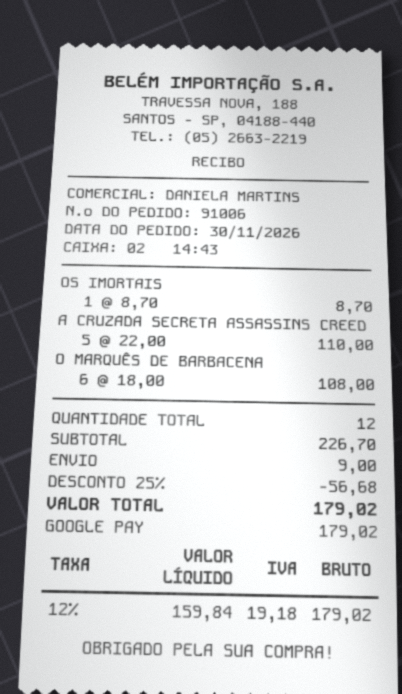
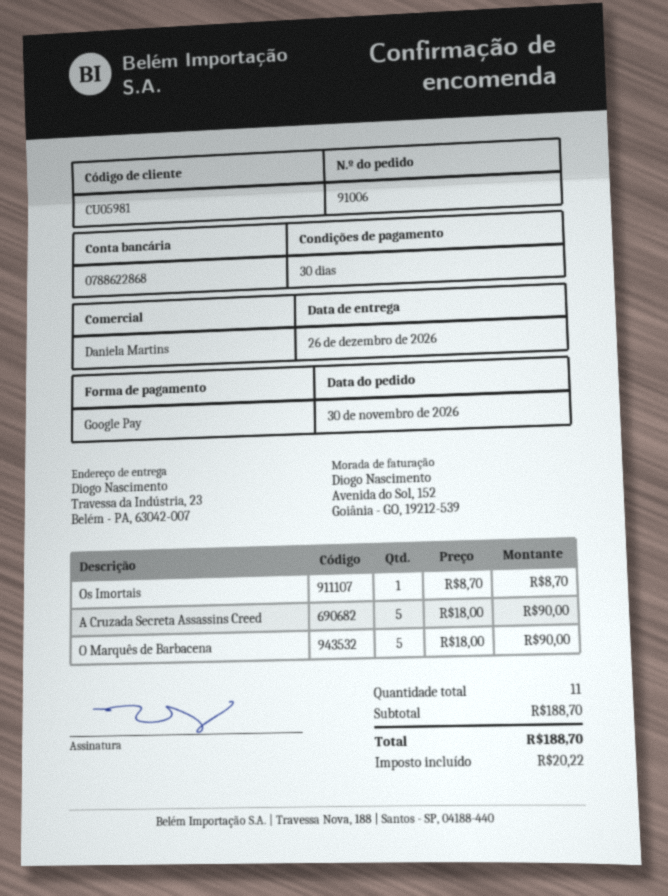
A CRUZADA SECRETA ASSASSINS CREED: 5 x 22.00 = 110.00 -> 5 x 18.00 = 90.00
O MARQUÊS DE BARBACENA: 6 x 18.00 = 108.00 -> 5 x 18.00 = 90.00
total quantity: 12 -> 11
subtotal: 226.70 -> 188.70
discount: 25% = 56.68 -> none
shipping: 9.00 -> none
tax: 19.18 -> 20.22
total: 179.02 -> 188.70

